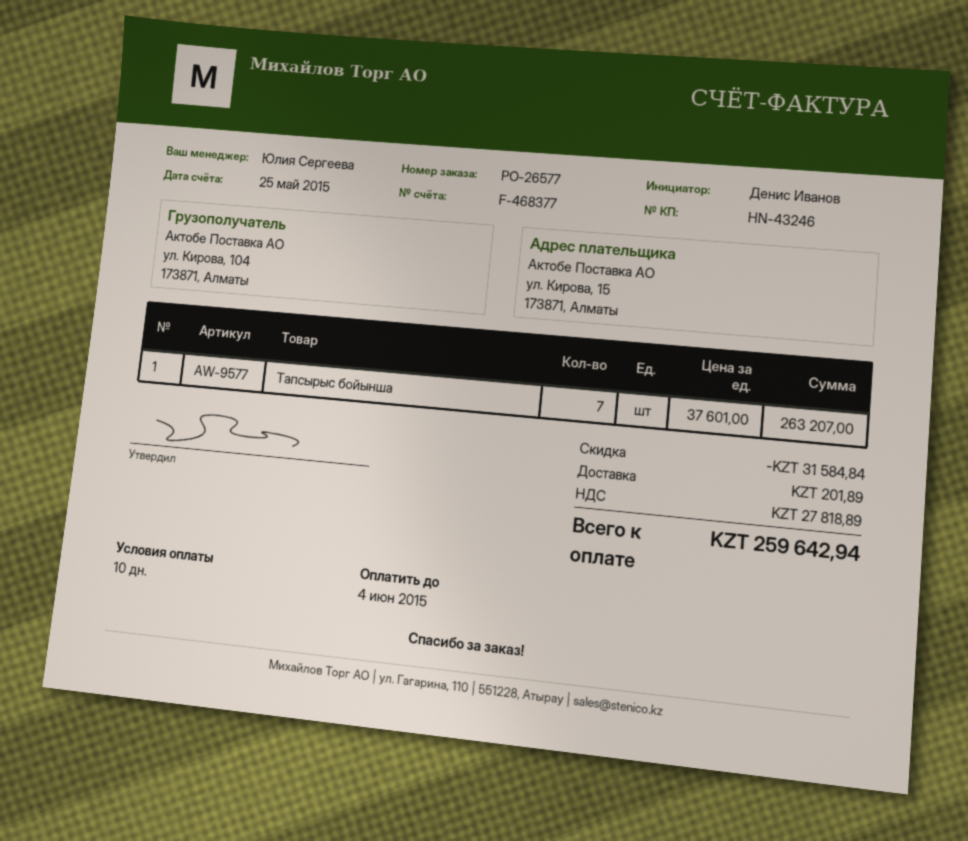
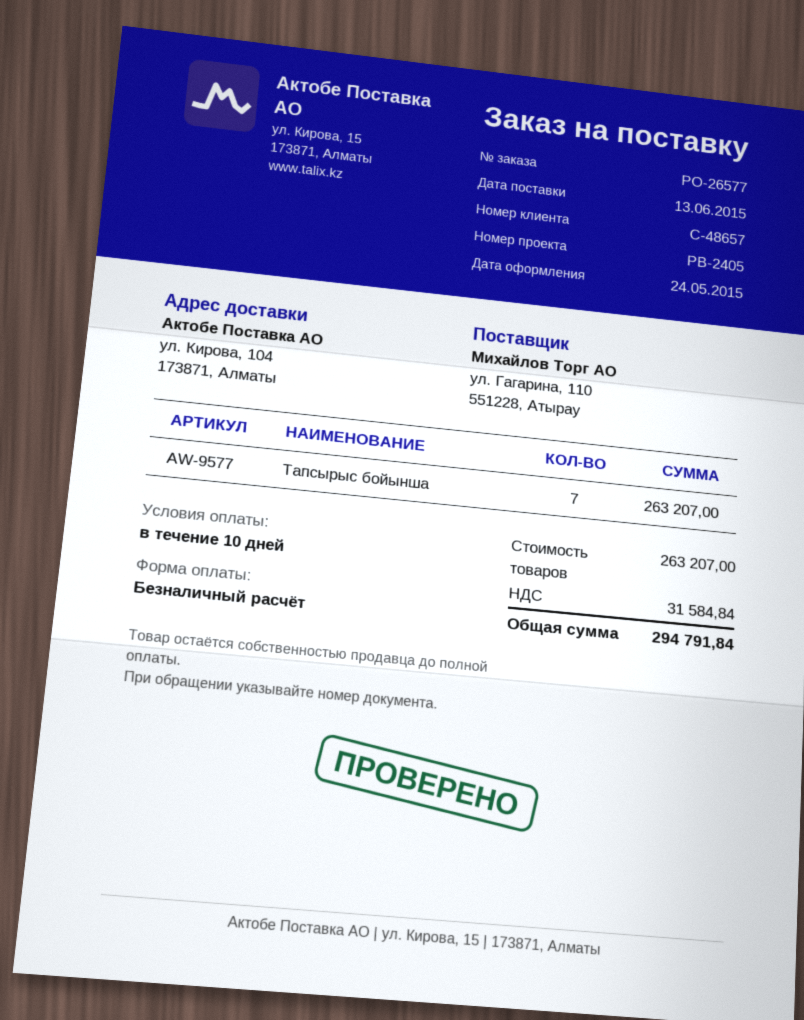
discount: 31584.84 -> none
shipping: 201.89 -> none
tax: 27818.89 -> 31584.84
total: 259642.94 -> 294791.84

